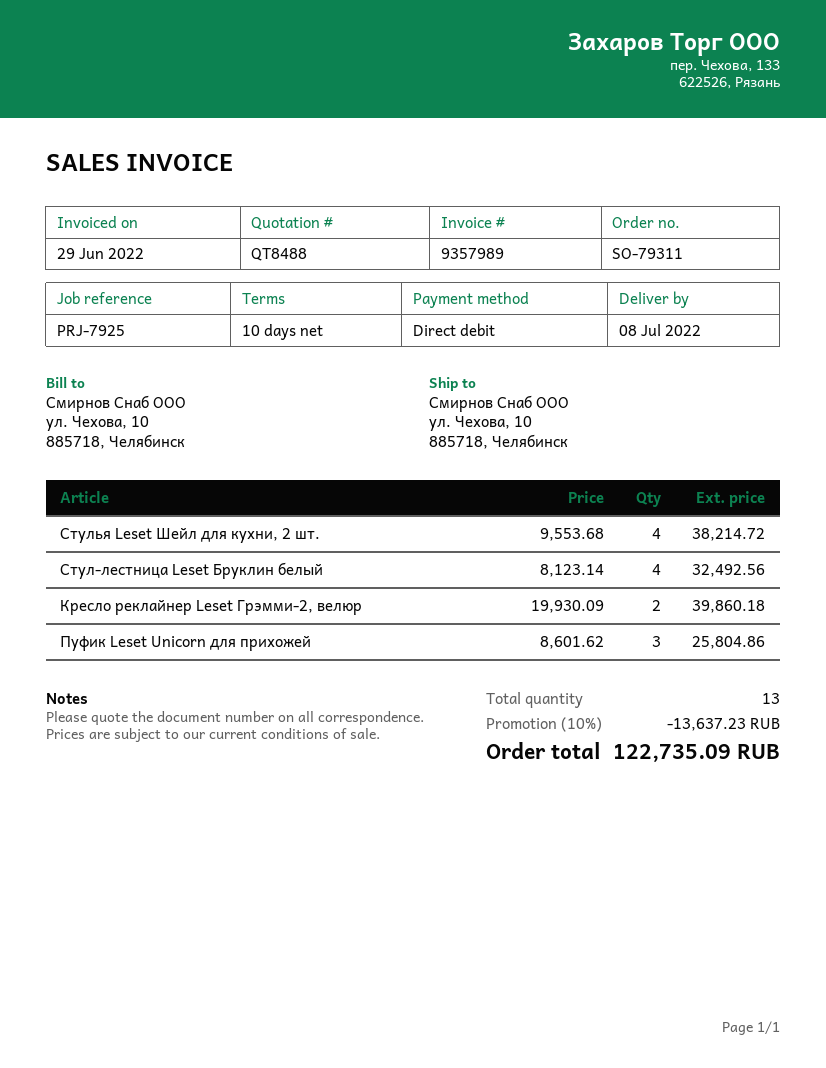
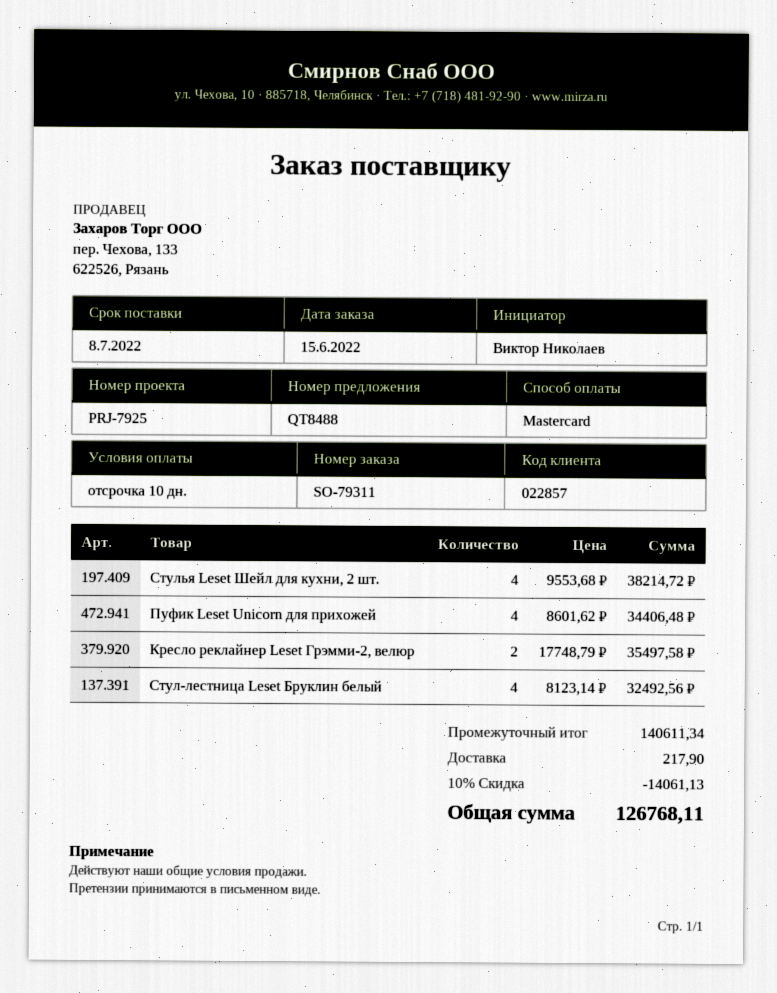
payment method: direct debit -> Mastercard
Кресло реклайнер Leset Грэмми-2, велюр: 2 x 19930.09 = 39860.18 -> 2 x 17748.79 = 35497.58
Пуфик Leset Unicorn для прихожей: 3 x 8601.62 = 25804.86 -> 4 x 8601.62 = 34406.48
discount: 10% = 13637.23 -> 10% = 14061.13
shipping: none -> 217.90
total: 122735.09 -> 126768.11

